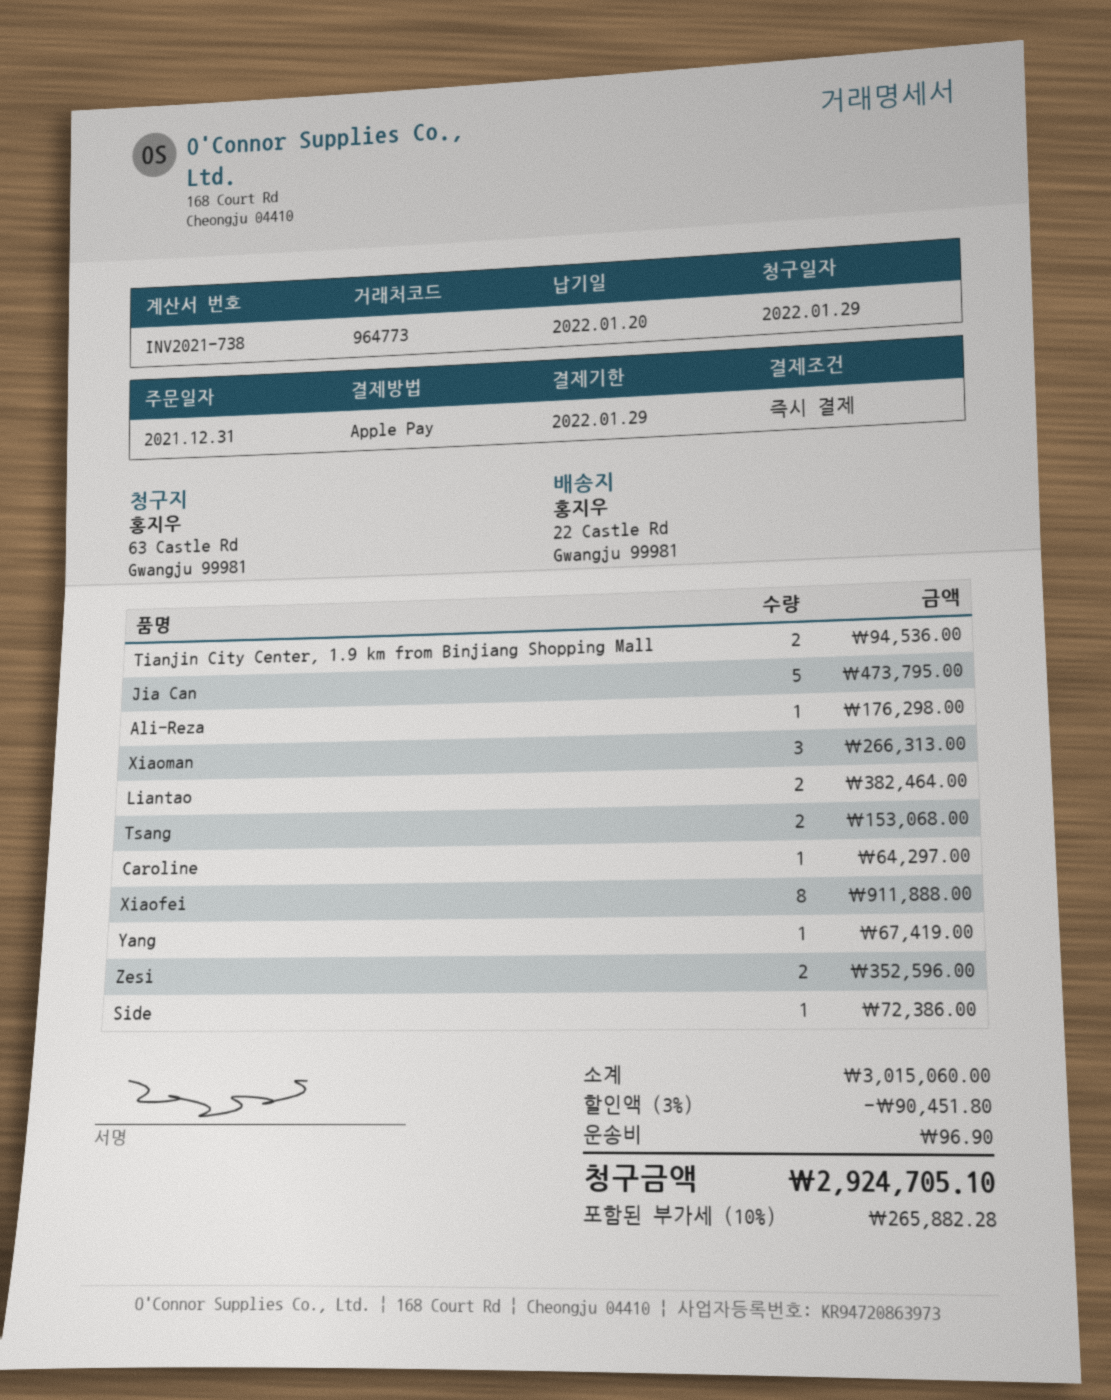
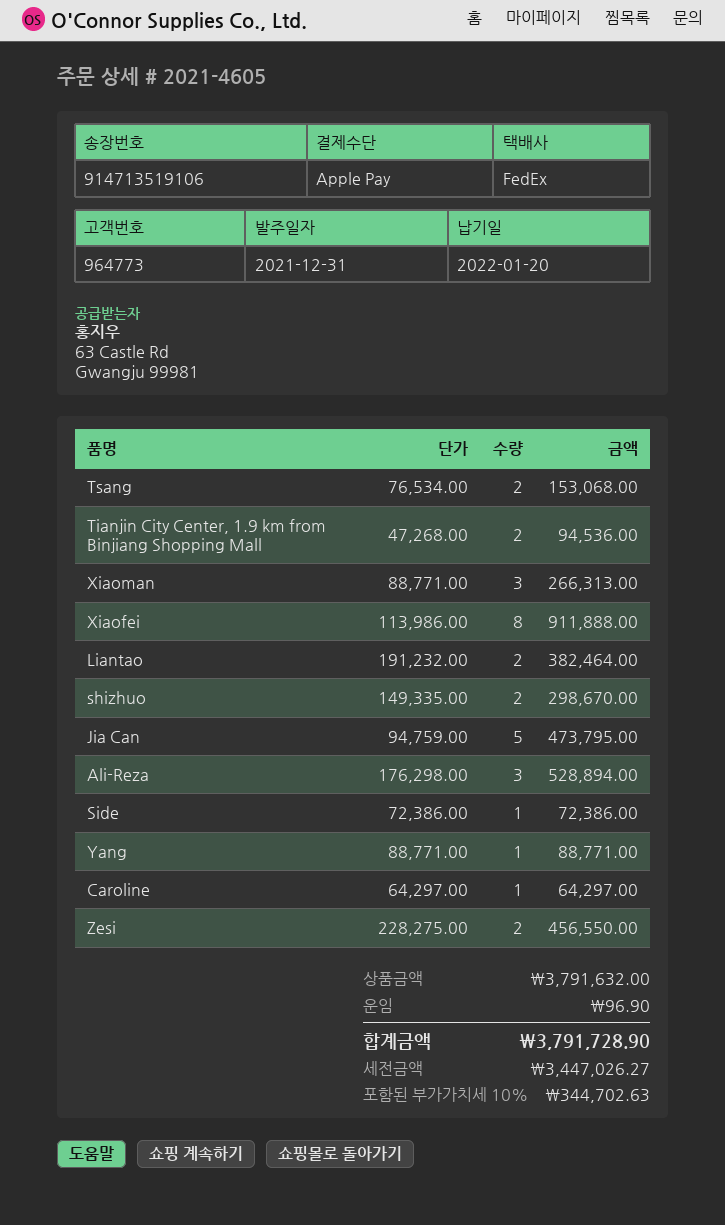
Ali-Reza: 1 for 176298.00 -> 3 for 528894.00
Yang: 1 for 67419.00 -> 1 for 88771.00
Zesi: 2 for 352596.00 -> 2 for 456550.00
shizhuo: none -> 2 for 298670.00
subtotal: 3015060.00 -> 3791632.00
discount: 3% = 90451.80 -> none
tax: 10% = 265882.28 -> 10% = 344702.63
total: 2924705.10 -> 3791728.90

